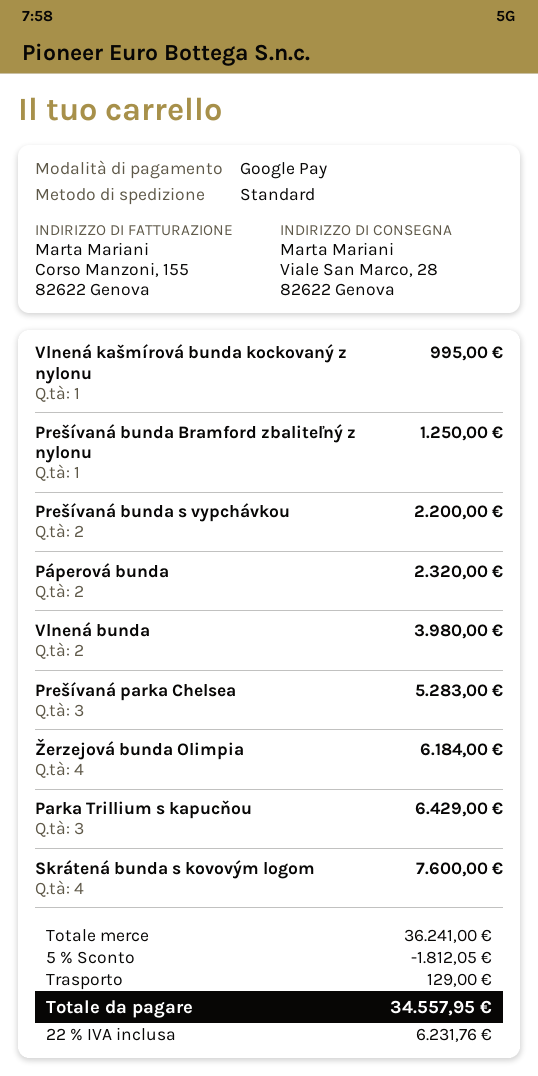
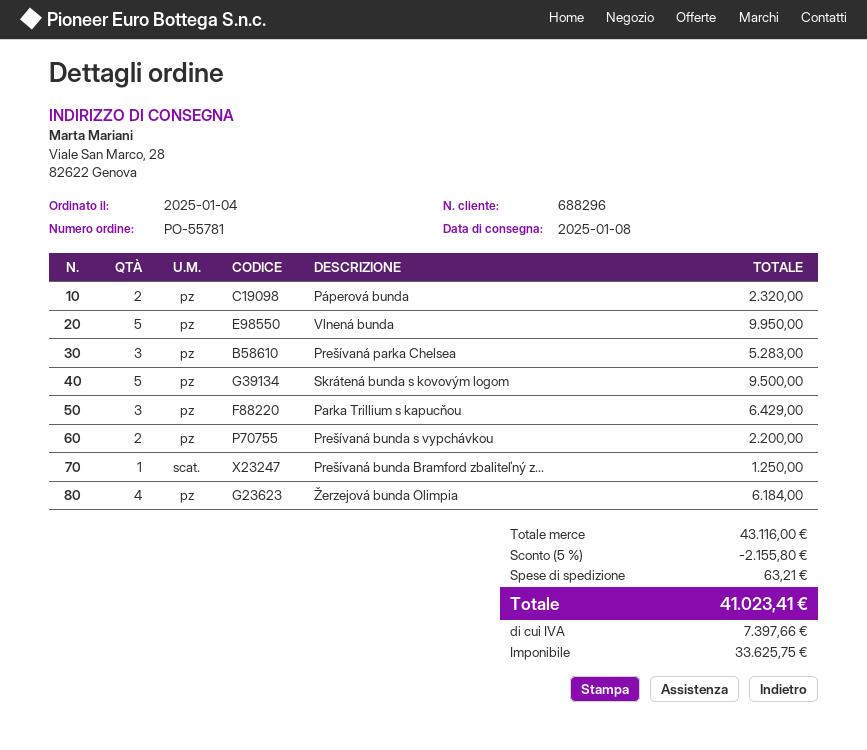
Vlnená kašmírová bunda kockovaný z nylonu: 1 for 995.00 -> none
Vlnená bunda: 2 for 3980.00 -> 5 for 9950.00
Skrátená bunda s kovovým logom: 4 for 7600.00 -> 5 for 9500.00
subtotal: 36241.00 -> 43116.00
discount: 5% = 1812.05 -> 5% = 2155.80
shipping: 129.00 -> 63.21
tax: 6231.76 -> 7397.66
total: 34557.95 -> 41023.41

